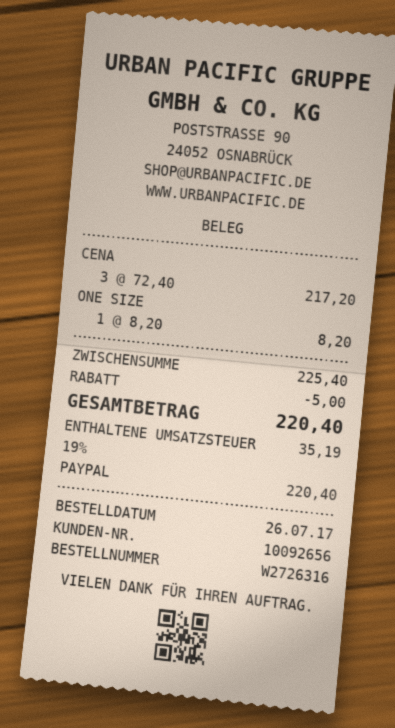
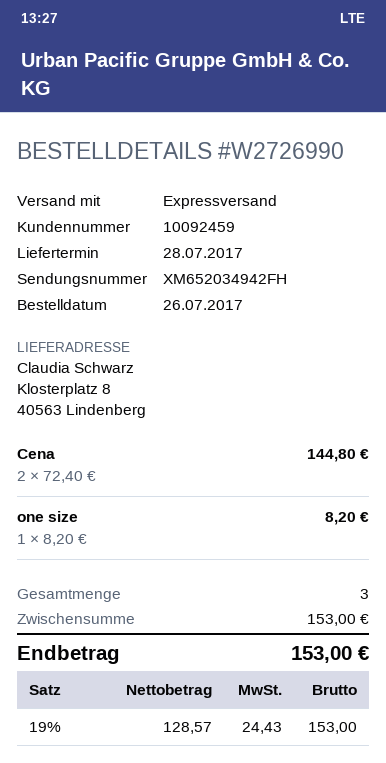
order number: W2726316 -> W2726990
customer number: 10092656 -> 10092459
CENA: 3 x 72.40 = 217.20 -> 2 x 72.40 = 144.80
subtotal: 225.40 -> 153.00
discount: 5.00 -> none
tax: 19% = 35.19 -> 19% = 24.43
total: 220.40 -> 153.00

